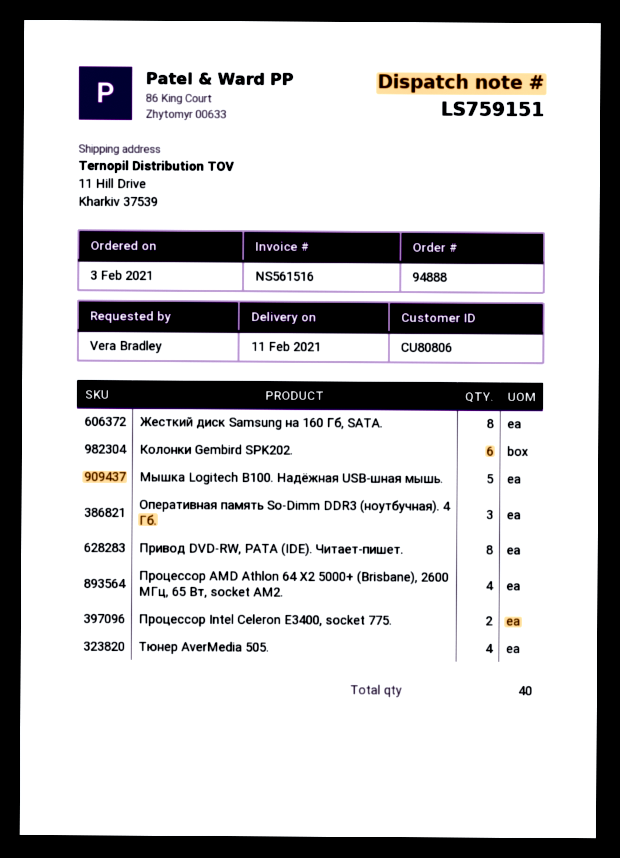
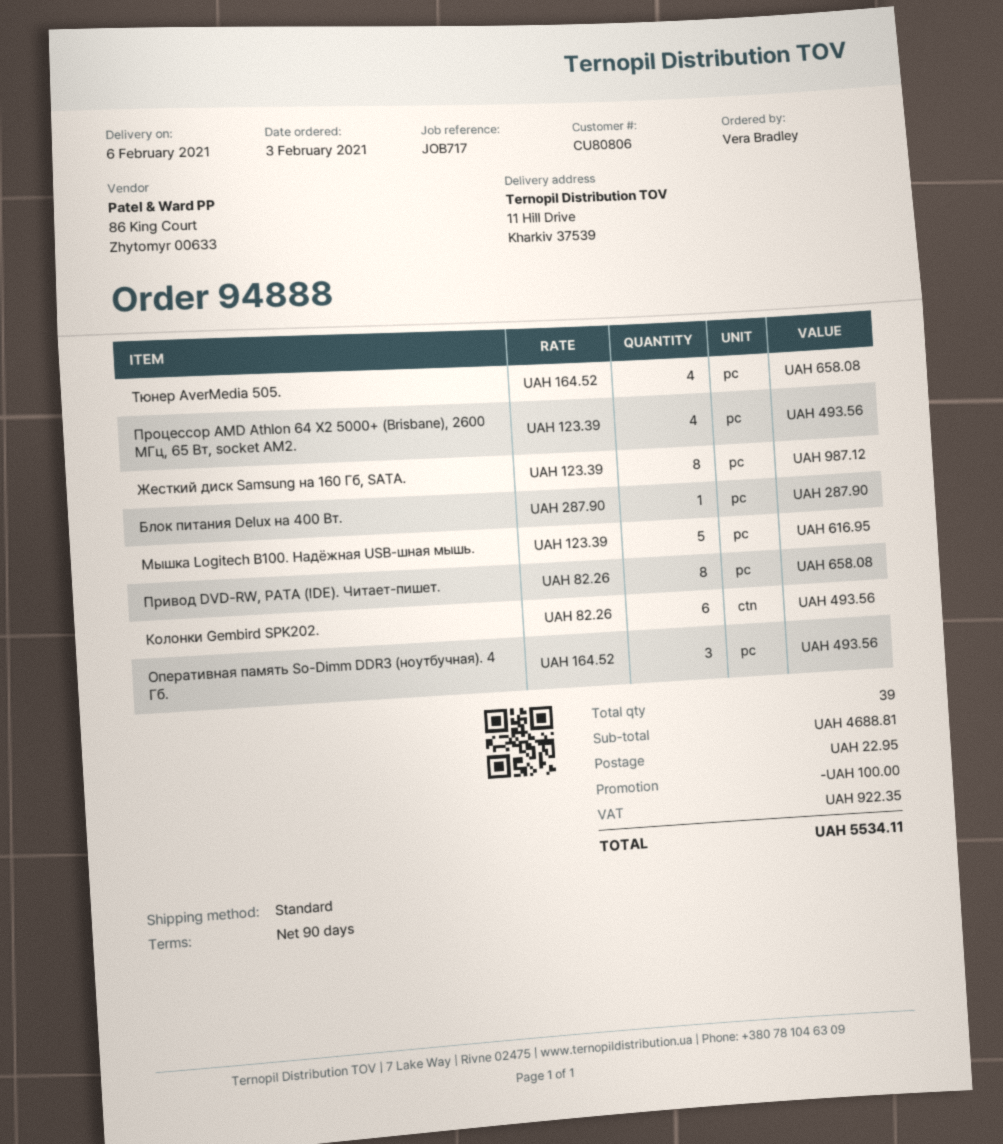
delivery date: 2021-02-11 -> 2021-02-06
Процессор Intel Celeron E3400, socket 775.: 2 -> none
Блок питания Delux на 400 Вт.: none -> 1
total quantity: 40 -> 39

